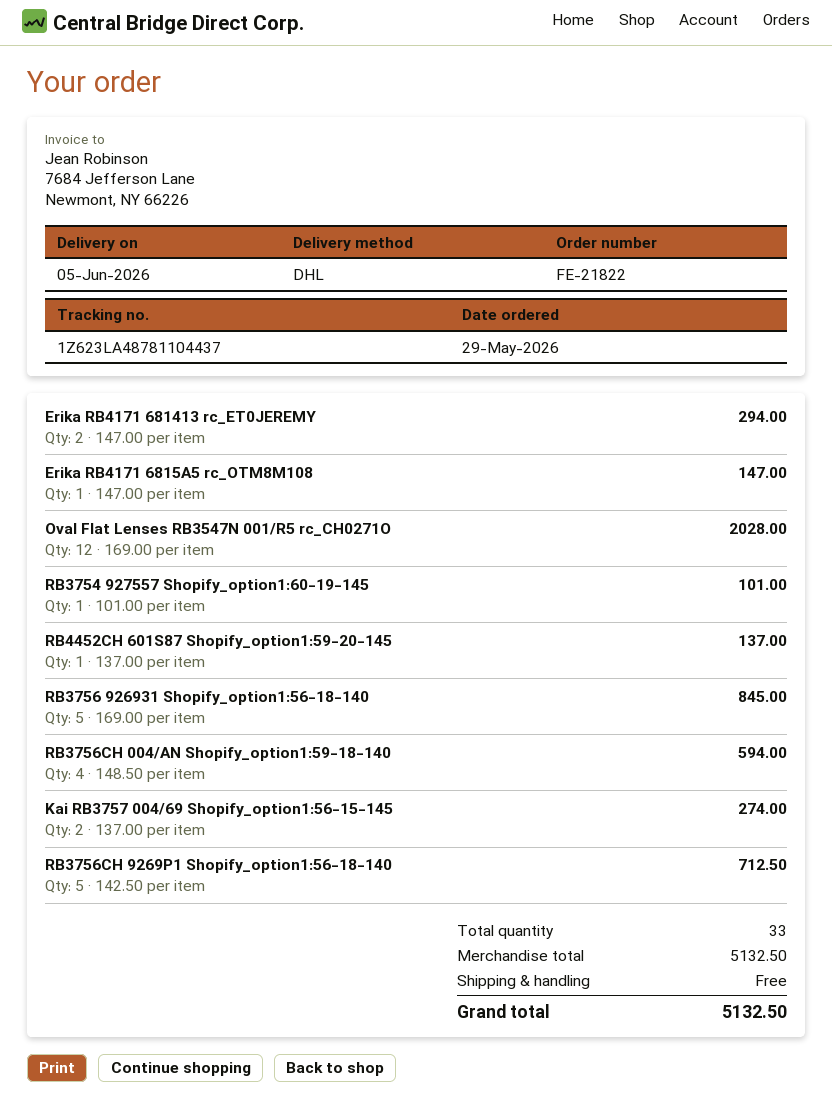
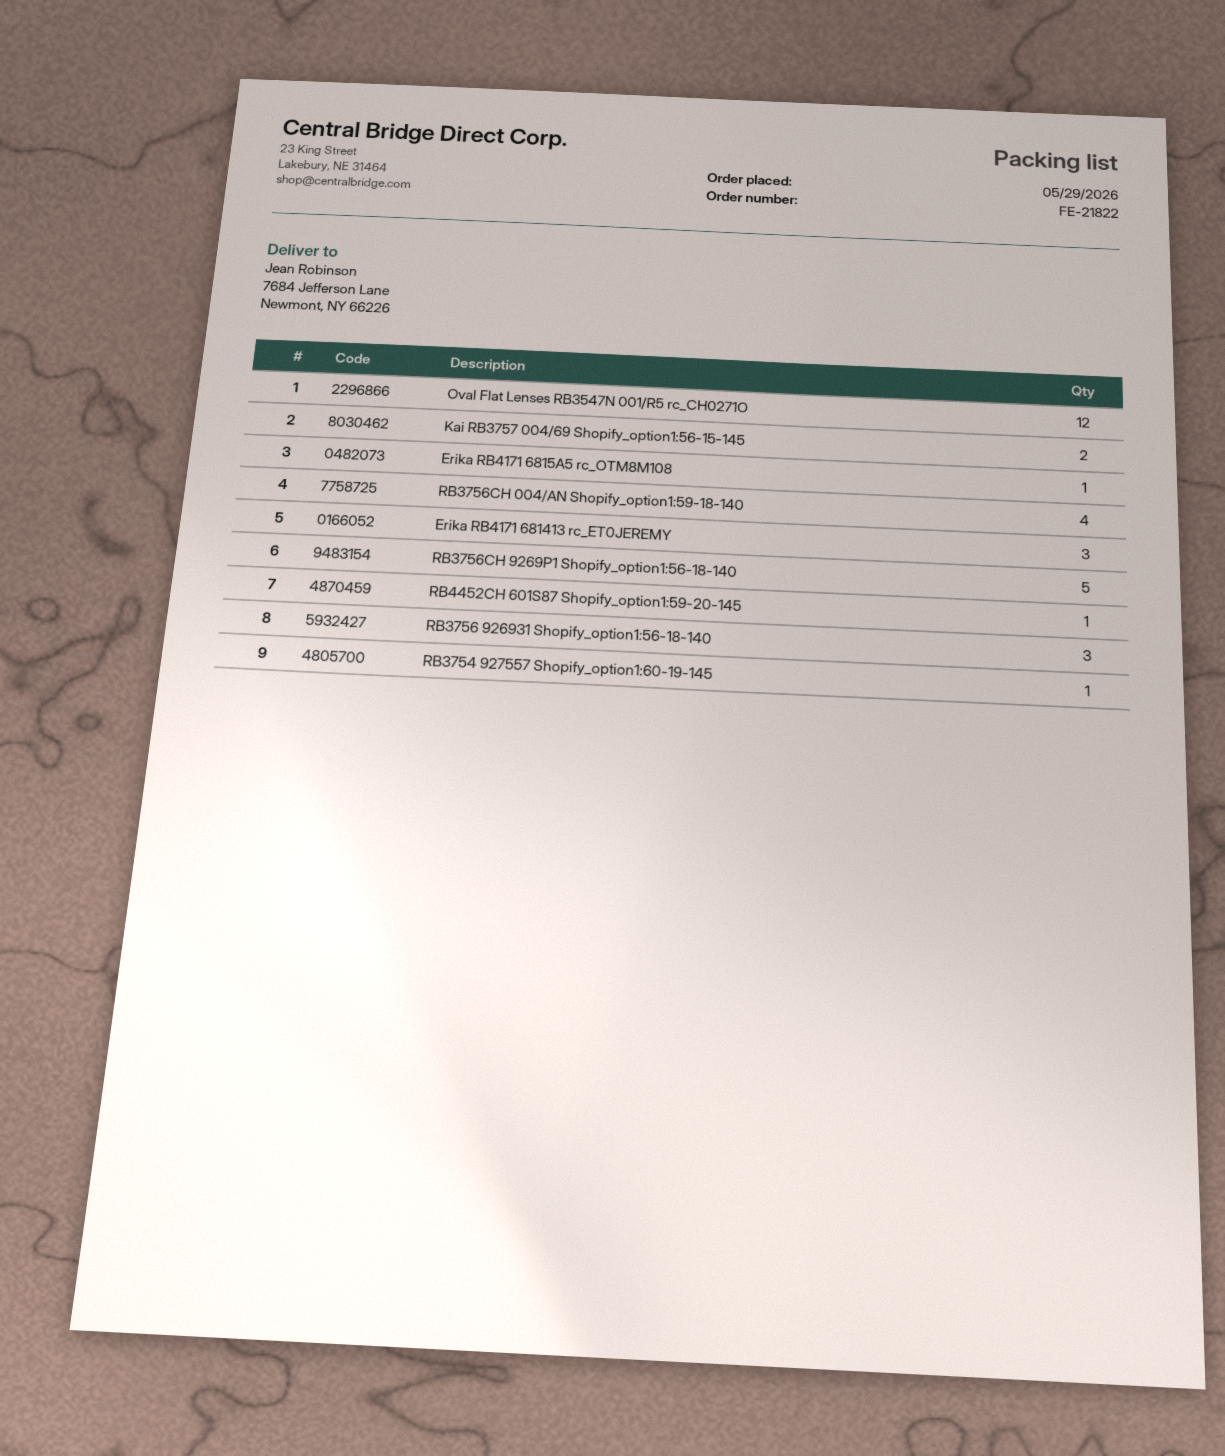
Erika RB4171 681413 rc_ET0JEREMY: 2 -> 3
RB3756 926931 Shopify_option1:56-18-140: 5 -> 3

